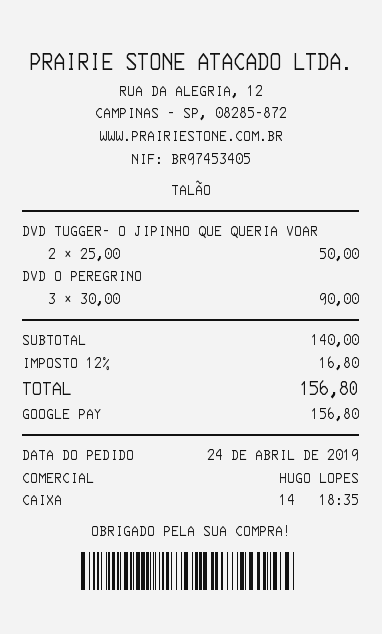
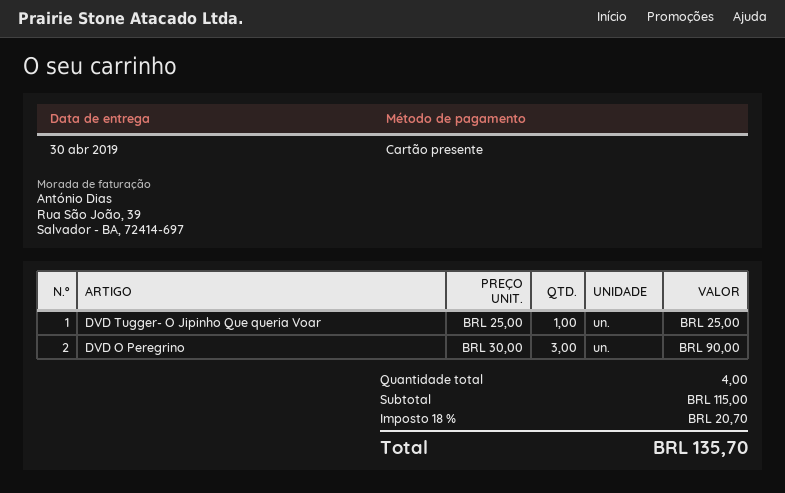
payment method: Google Pay -> gift card
DVD TUGGER- O JIPINHO QUE QUERIA VOAR: 2 x 25.00 = 50.00 -> 1 x 25.00 = 25.00
subtotal: 140.00 -> 115.00
tax: 12% = 16.80 -> 18% = 20.70
total: 156.80 -> 135.70

